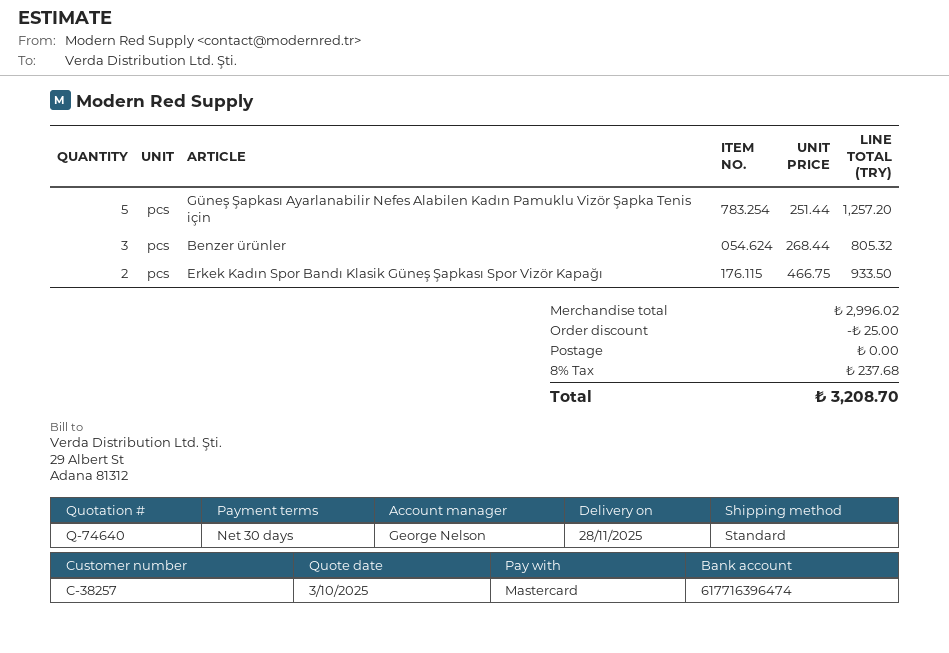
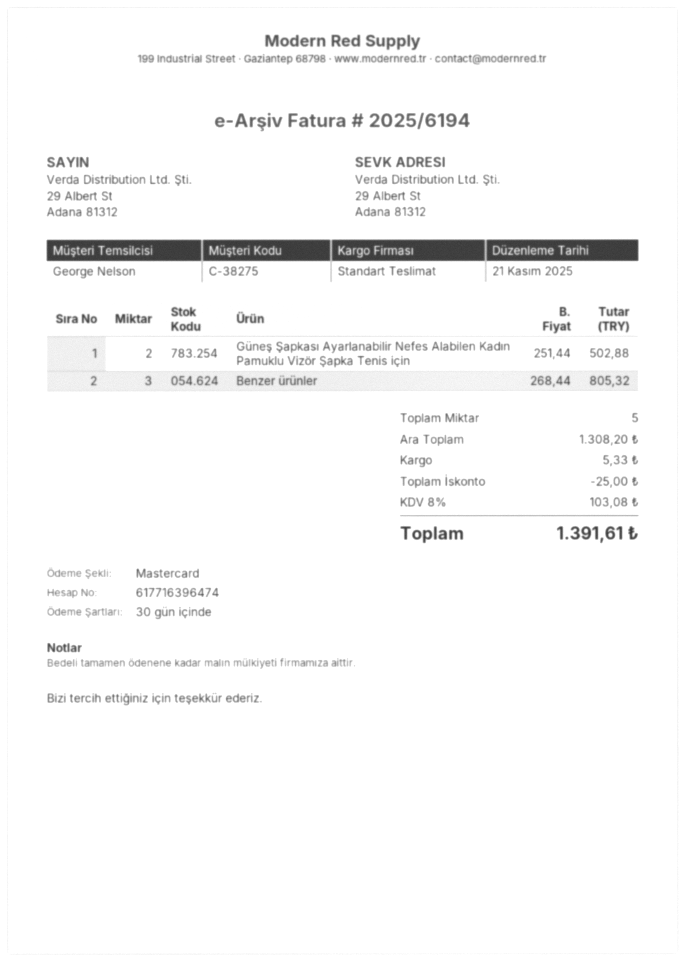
customer number: C-38257 -> C-38275
Güneş Şapkası Ayarlanabilir Nefes Alabilen Kadın Pamuklu Vizör Şapka Tenis için: 5 x 251.44 = 1257.20 -> 2 x 251.44 = 502.88
Erkek Kadın Spor Bandı Klasik Güneş Şapkası Spor Vizör Kapağı: 2 x 466.75 = 933.50 -> none
subtotal: 2996.02 -> 1308.20
shipping: 0.00 -> 5.33
tax: 8% = 237.68 -> 8% = 103.08
total: 3208.70 -> 1391.61

